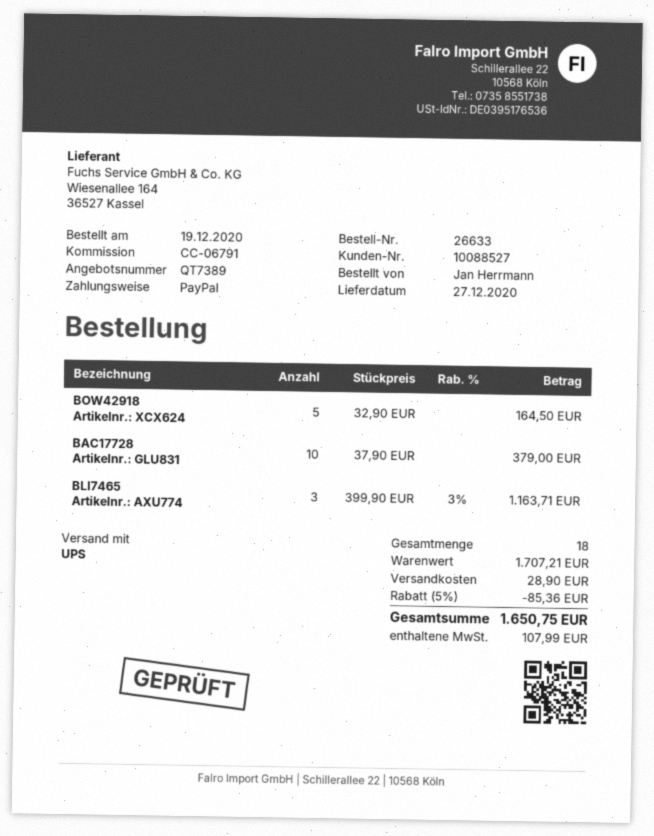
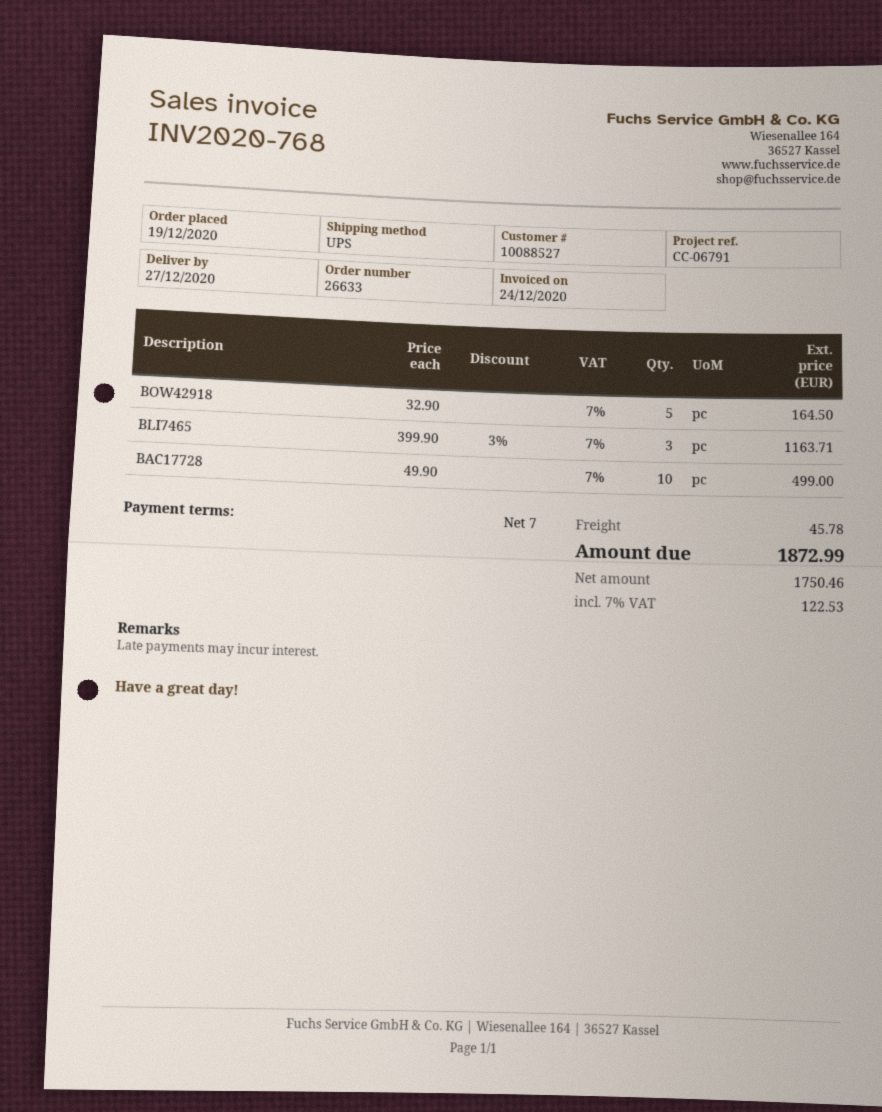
BAC17728: 10 x 37.90 = 379.00 -> 10 x 49.90 = 499.00
discount: 5% = 85.36 -> none
shipping: 28.90 -> 45.78
tax: 107.99 -> 122.53
total: 1650.75 -> 1872.99

